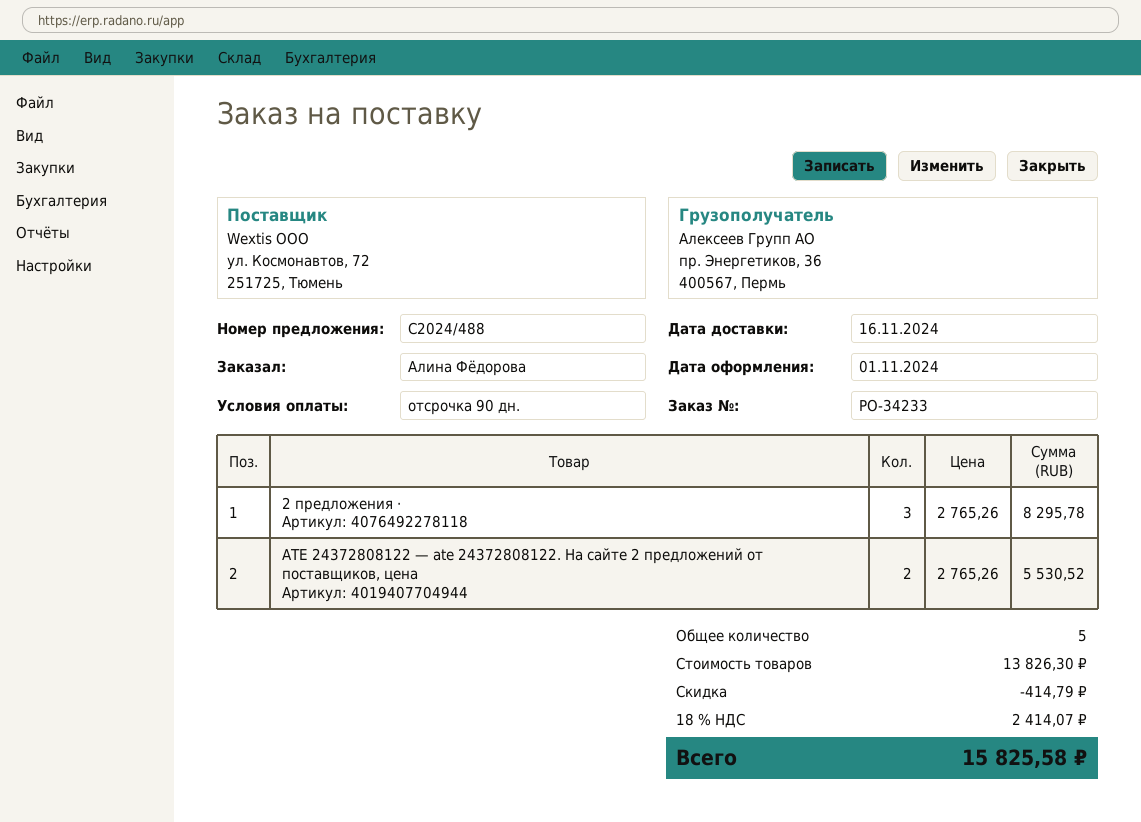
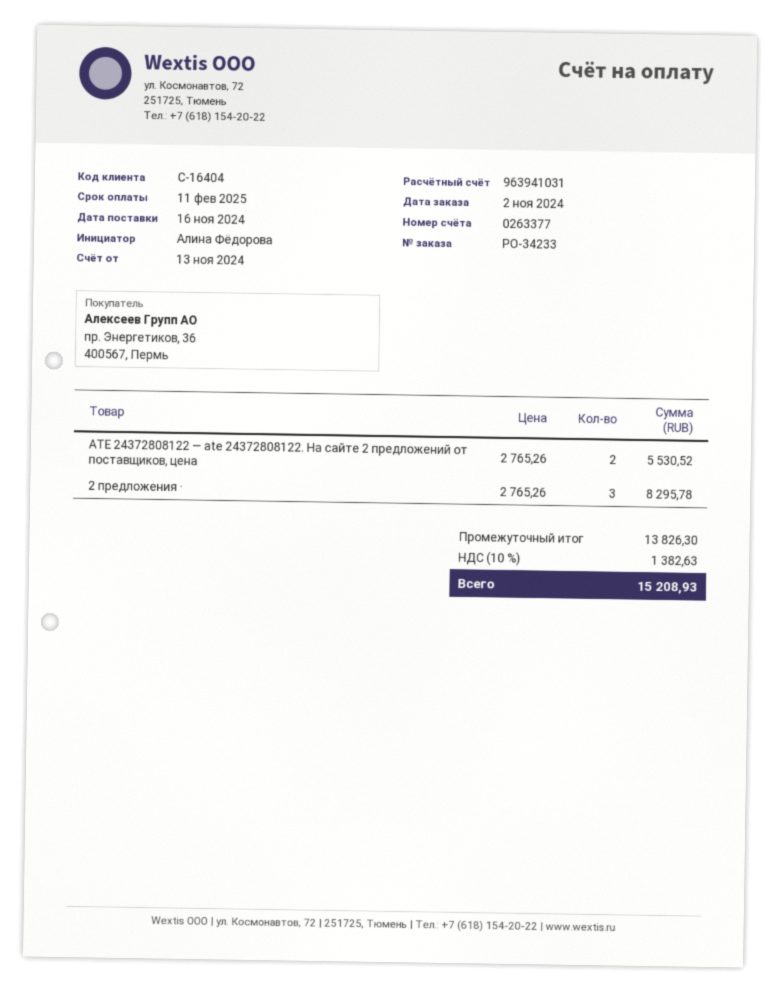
order date: 2024-11-01 -> 2024-11-02
discount: 414.79 -> none
tax: 18% = 2414.07 -> 10% = 1382.63
total: 15825.58 -> 15208.93

